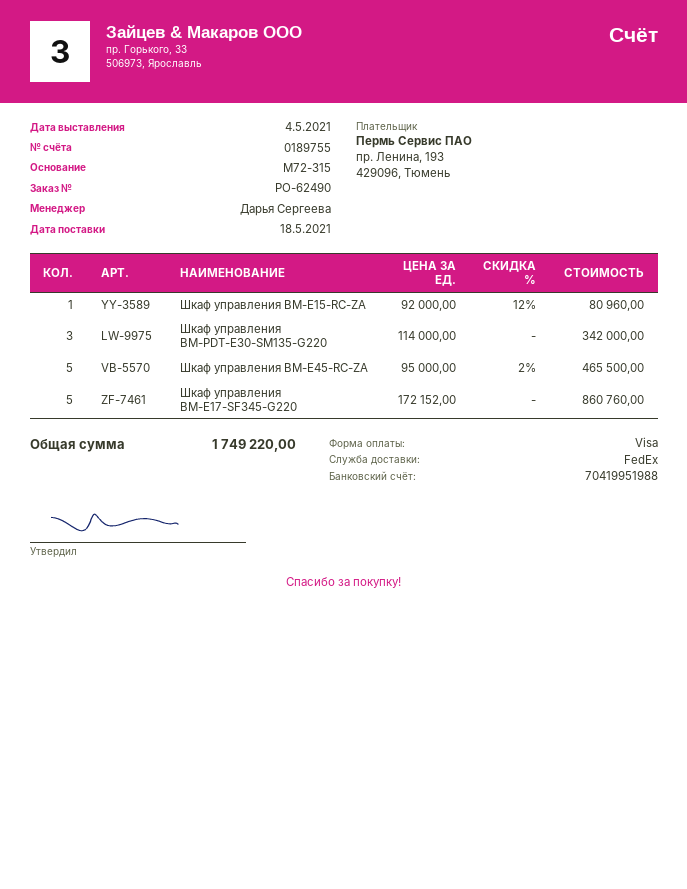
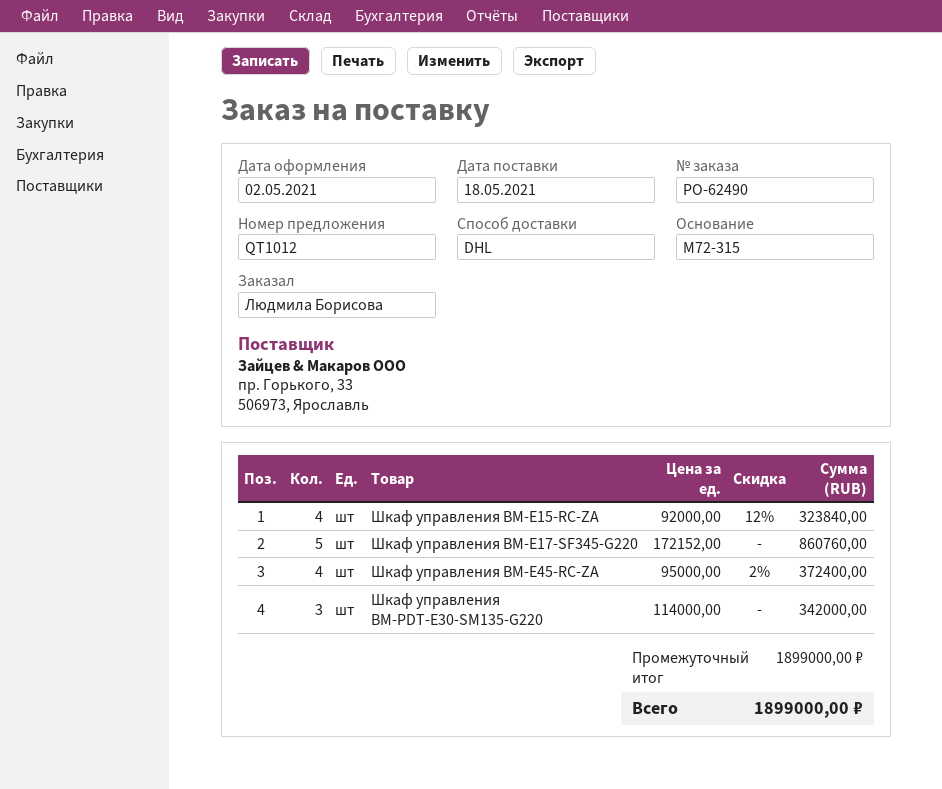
shipping method: FedEx -> DHL
Шкаф управления BM-E15-RC-ZA: 1 x 92000.00 - 12% = 80960.00 -> 4 x 92000.00 - 12% = 323840.00
Шкаф управления BM-E45-RC-ZA: 5 x 95000.00 - 2% = 465500.00 -> 4 x 95000.00 - 2% = 372400.00
total: 1749220.00 -> 1899000.00

